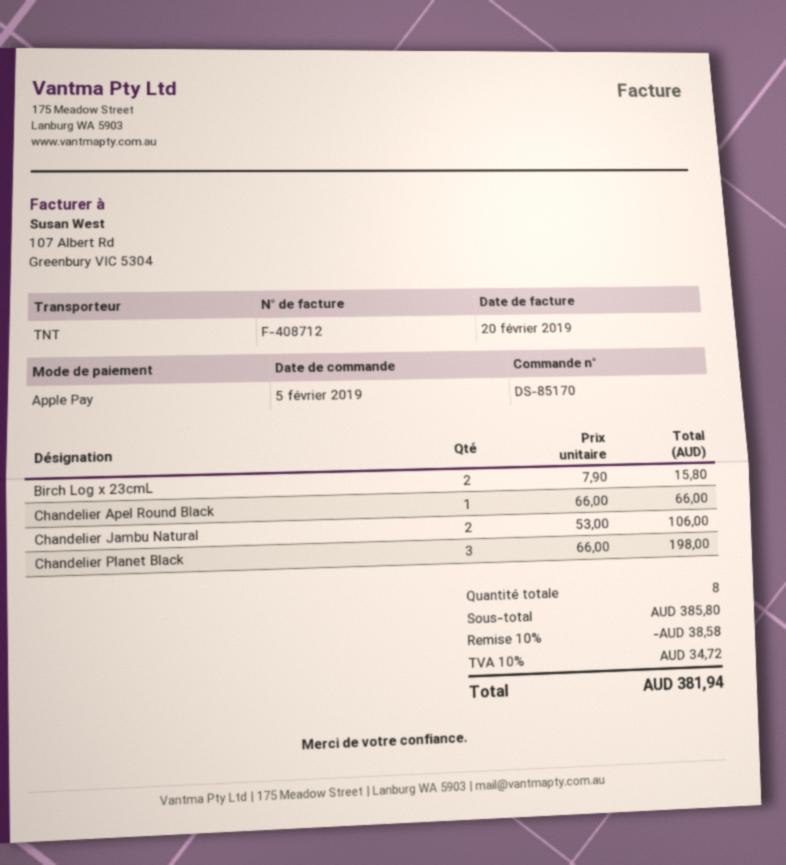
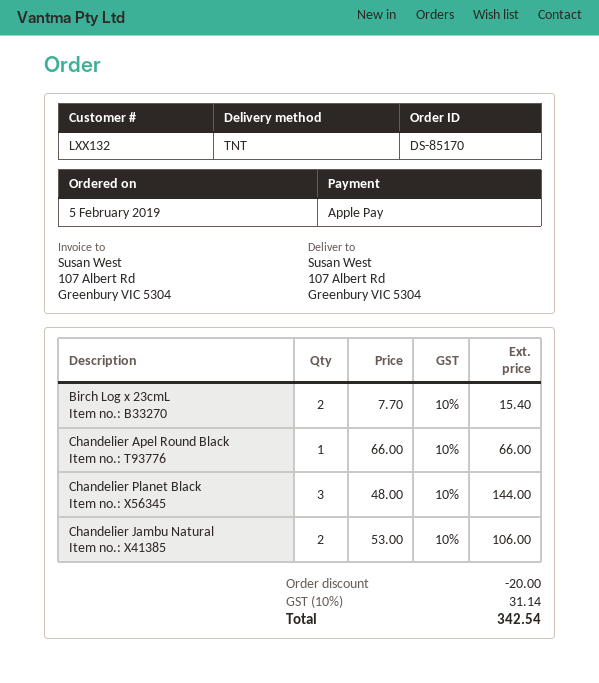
Birch Log x 23cmL: 2 x 7.90 = 15.80 -> 2 x 7.70 = 15.40
Chandelier Planet Black: 3 x 66.00 = 198.00 -> 3 x 48.00 = 144.00
discount: 38.58 -> 20.00
tax: 10% = 34.72 -> 10% = 31.14
total: 381.94 -> 342.54

